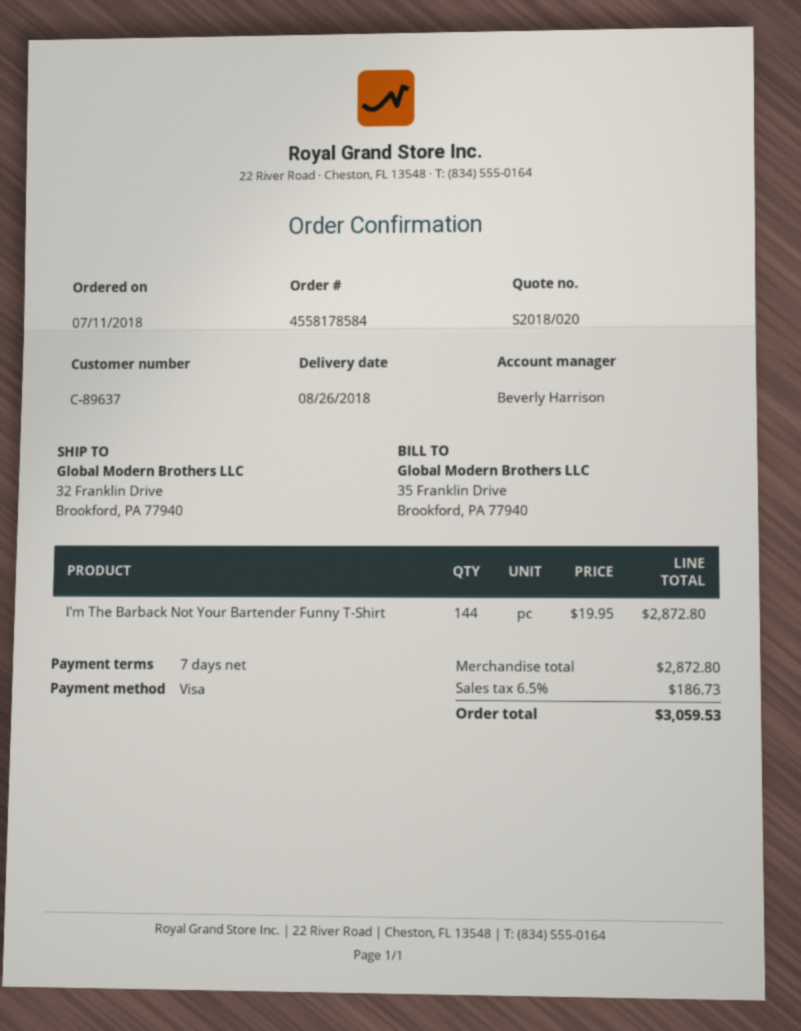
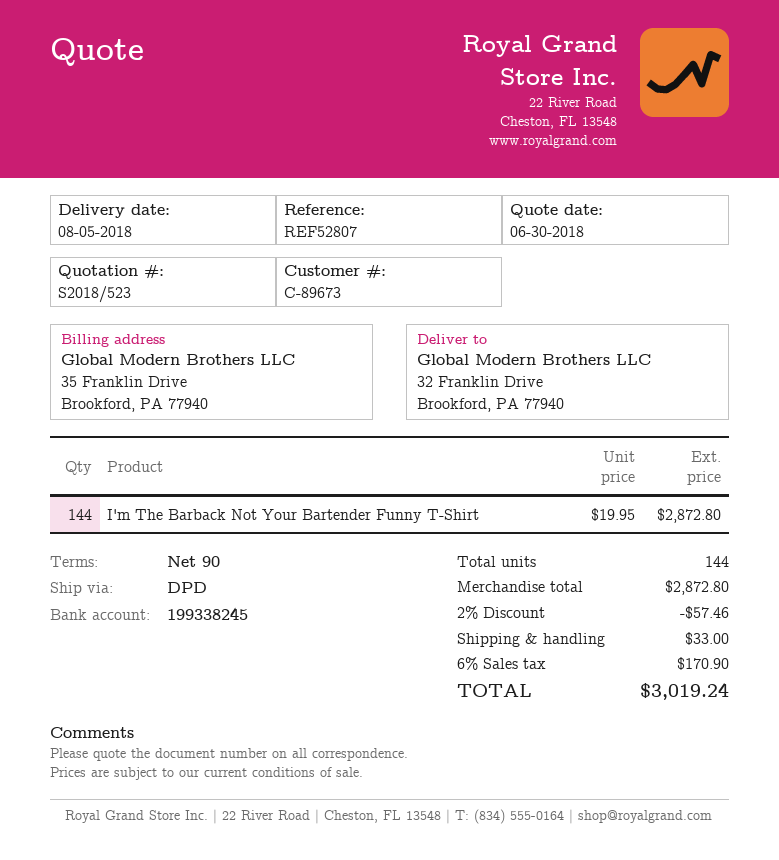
quote number: S2018/020 -> S2018/523
delivery date: 2018-08-26 -> 2018-08-05
payment terms: 7 days -> 90 days
customer number: C-89637 -> C-89673
discount: none -> 2% = 57.46
shipping: none -> 33.00
tax: 6.5% = 186.73 -> 6% = 170.90
total: 3059.53 -> 3019.24

